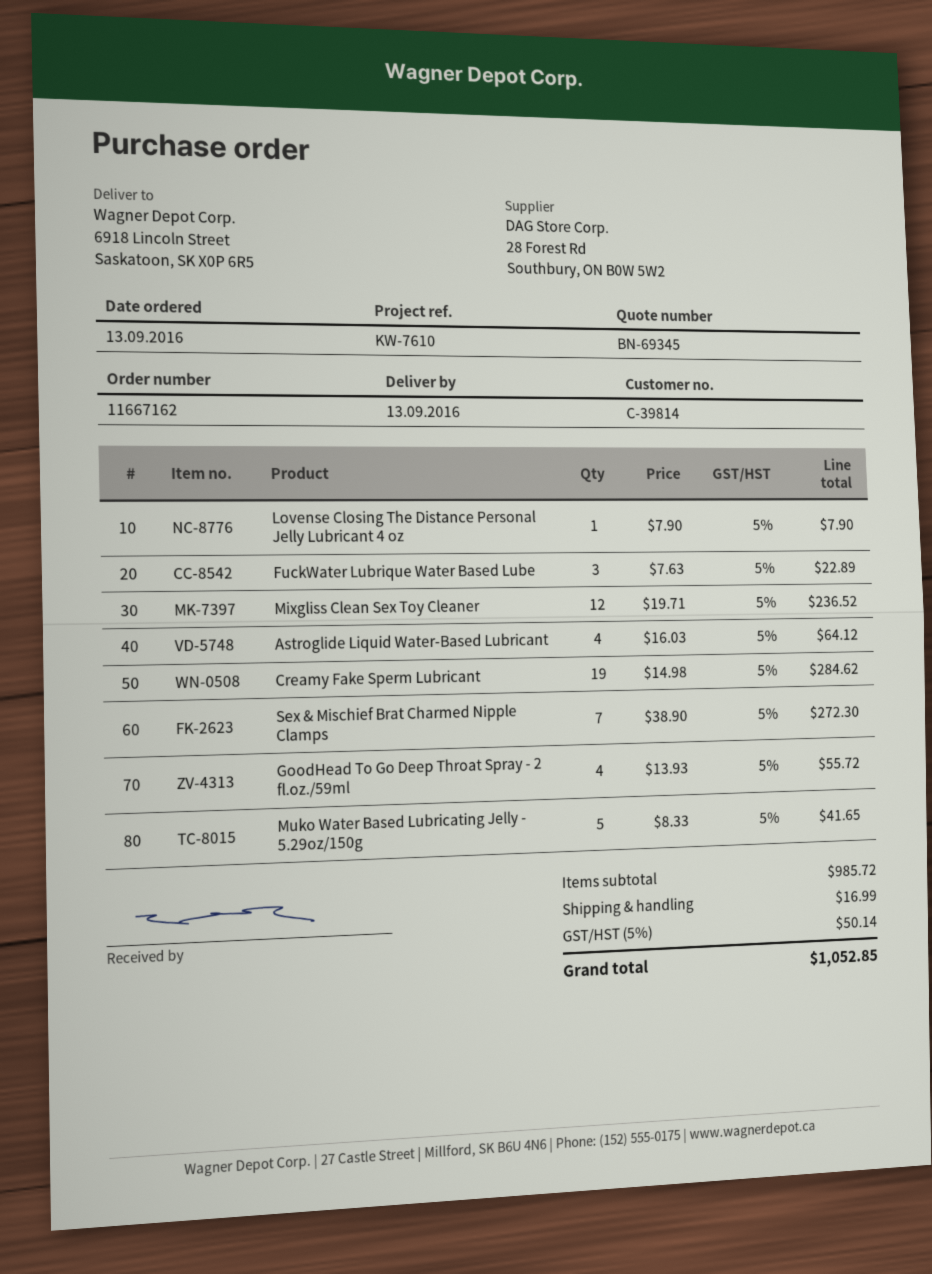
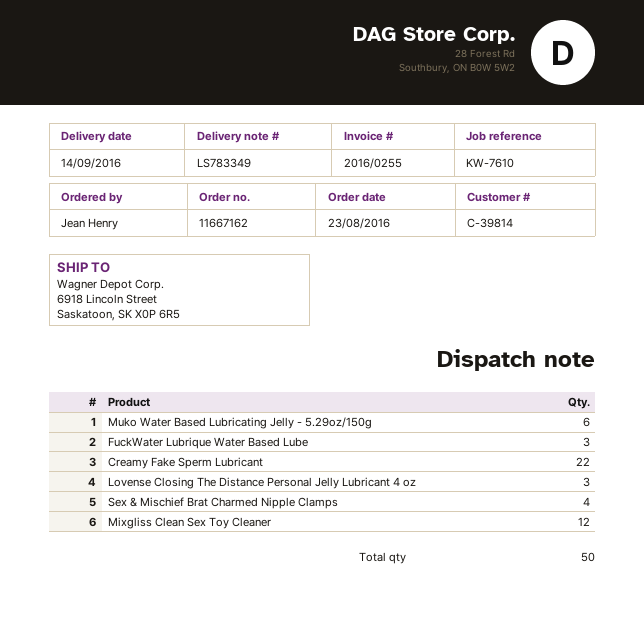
order date: 2016-09-13 -> 2016-08-23
delivery date: 2016-09-13 -> 2016-09-14
Lovense Closing The Distance Personal Jelly Lubricant 4 oz: 1 -> 3
Astroglide Liquid Water-Based Lubricant: 4 -> none
Creamy Fake Sperm Lubricant: 19 -> 22
Sex & Mischief Brat Charmed Nipple Clamps: 7 -> 4
GoodHead To Go Deep Throat Spray - 2 fl.oz./59ml: 4 -> none
Muko Water Based Lubricating Jelly - 5.29oz/150g: 5 -> 6

